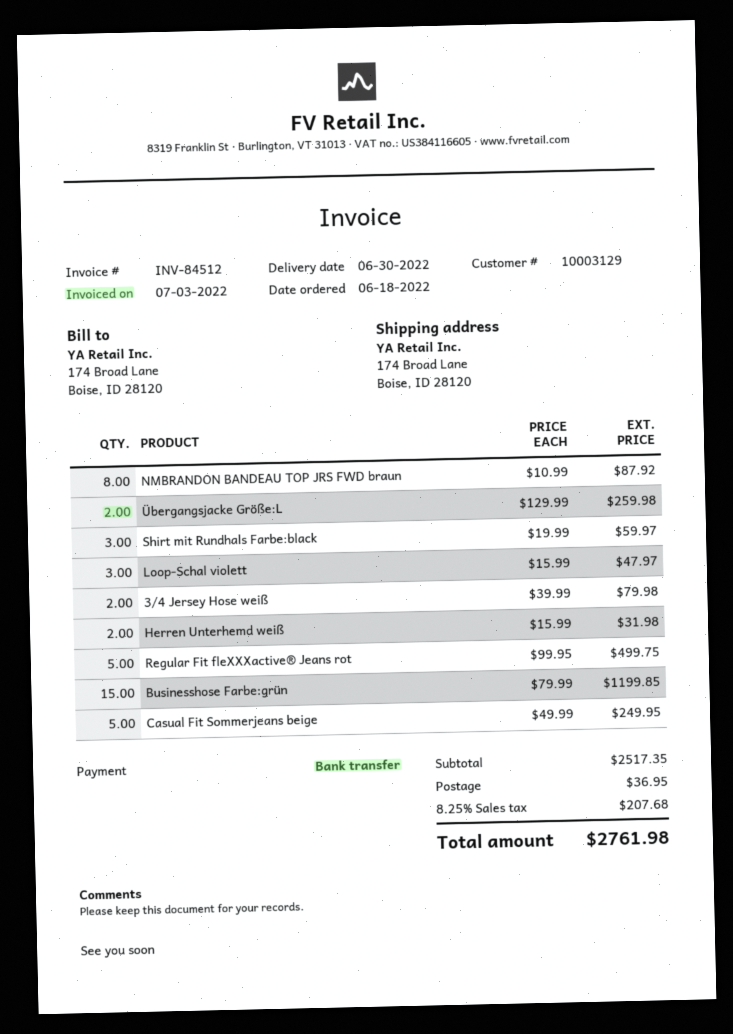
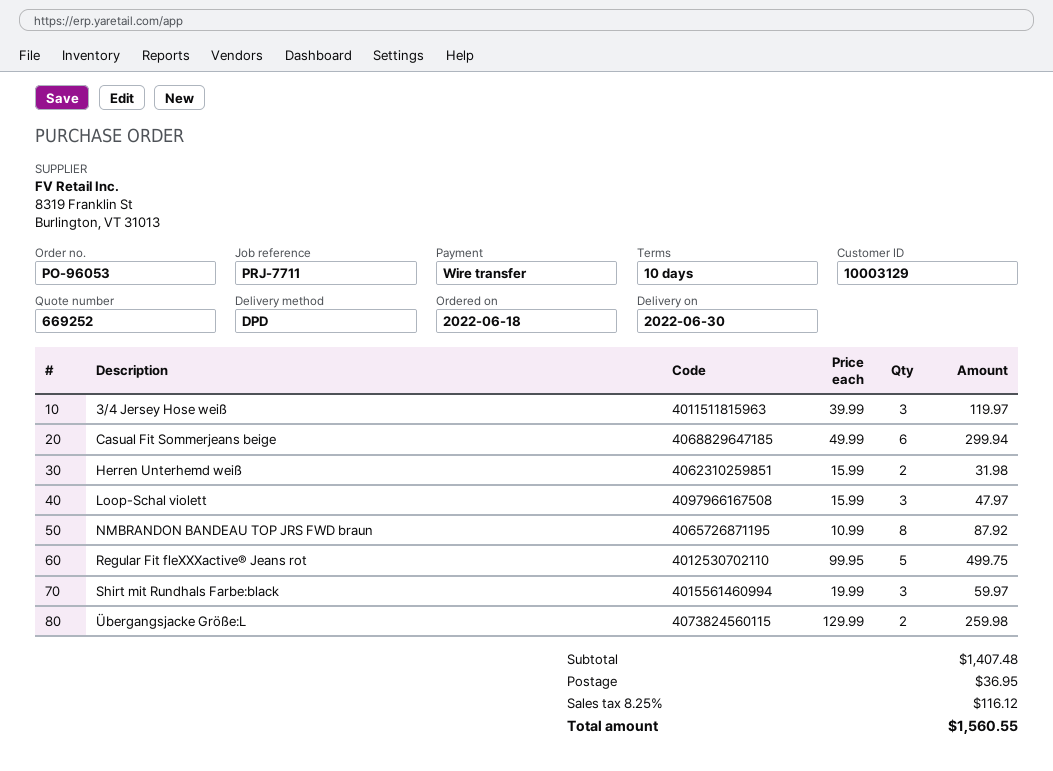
3/4 Jersey Hose weiß: 2 x 39.99 = 79.98 -> 3 x 39.99 = 119.97
Businesshose Farbe:grün: 15 x 79.99 = 1199.85 -> none
Casual Fit Sommerjeans beige: 5 x 49.99 = 249.95 -> 6 x 49.99 = 299.94
subtotal: 2517.35 -> 1407.48
tax: 8.25% = 207.68 -> 8.25% = 116.12
total: 2761.98 -> 1560.55

